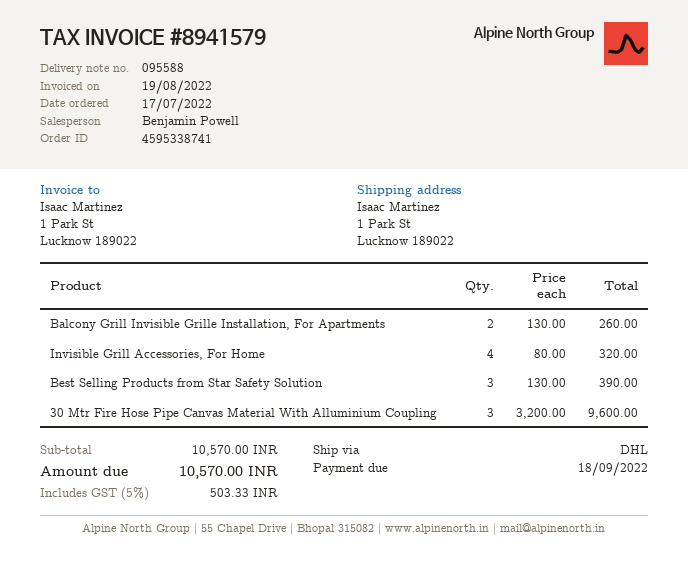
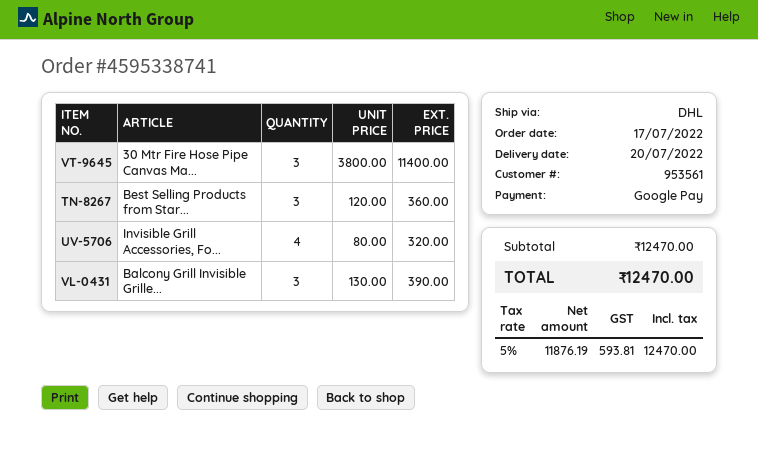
Balcony Grill Invisible Grille Installation, For Apartments: 2 x 130.00 = 260.00 -> 3 x 130.00 = 390.00
Best Selling Products from Star Safety Solution: 3 x 130.00 = 390.00 -> 3 x 120.00 = 360.00
30 Mtr Fire Hose Pipe Canvas Material With Alluminium Coupling: 3 x 3200.00 = 9600.00 -> 3 x 3800.00 = 11400.00
subtotal: 10570.00 -> 12470.00
tax: 5% = 503.33 -> 5% = 593.81
total: 10570.00 -> 12470.00

